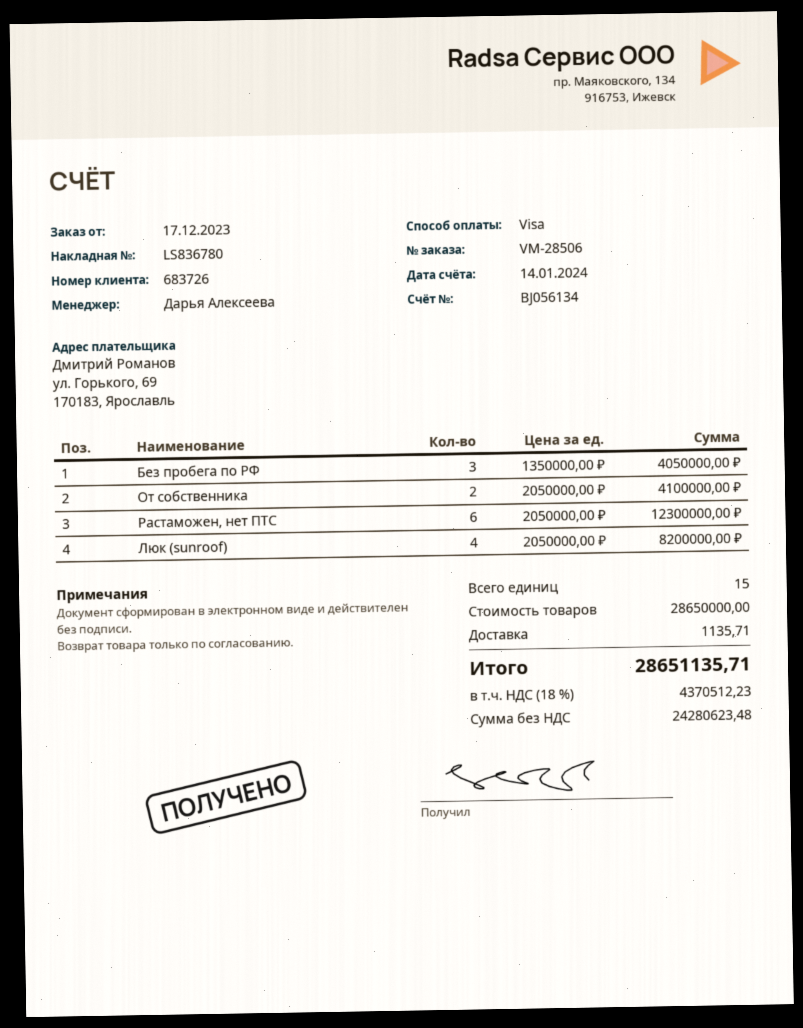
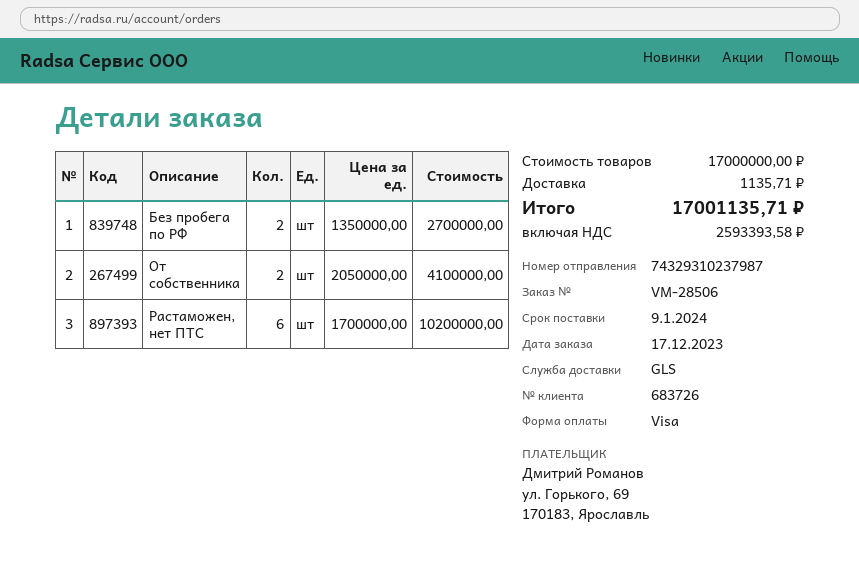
Без пробега по РФ: 3 x 1350000.00 = 4050000.00 -> 2 x 1350000.00 = 2700000.00
Растаможен, нет ПТС: 6 x 2050000.00 = 12300000.00 -> 6 x 1700000.00 = 10200000.00
Люк (sunroof): 4 x 2050000.00 = 8200000.00 -> none
subtotal: 28650000.00 -> 17000000.00
tax: 4370512.23 -> 2593393.58
total: 28651135.71 -> 17001135.71

